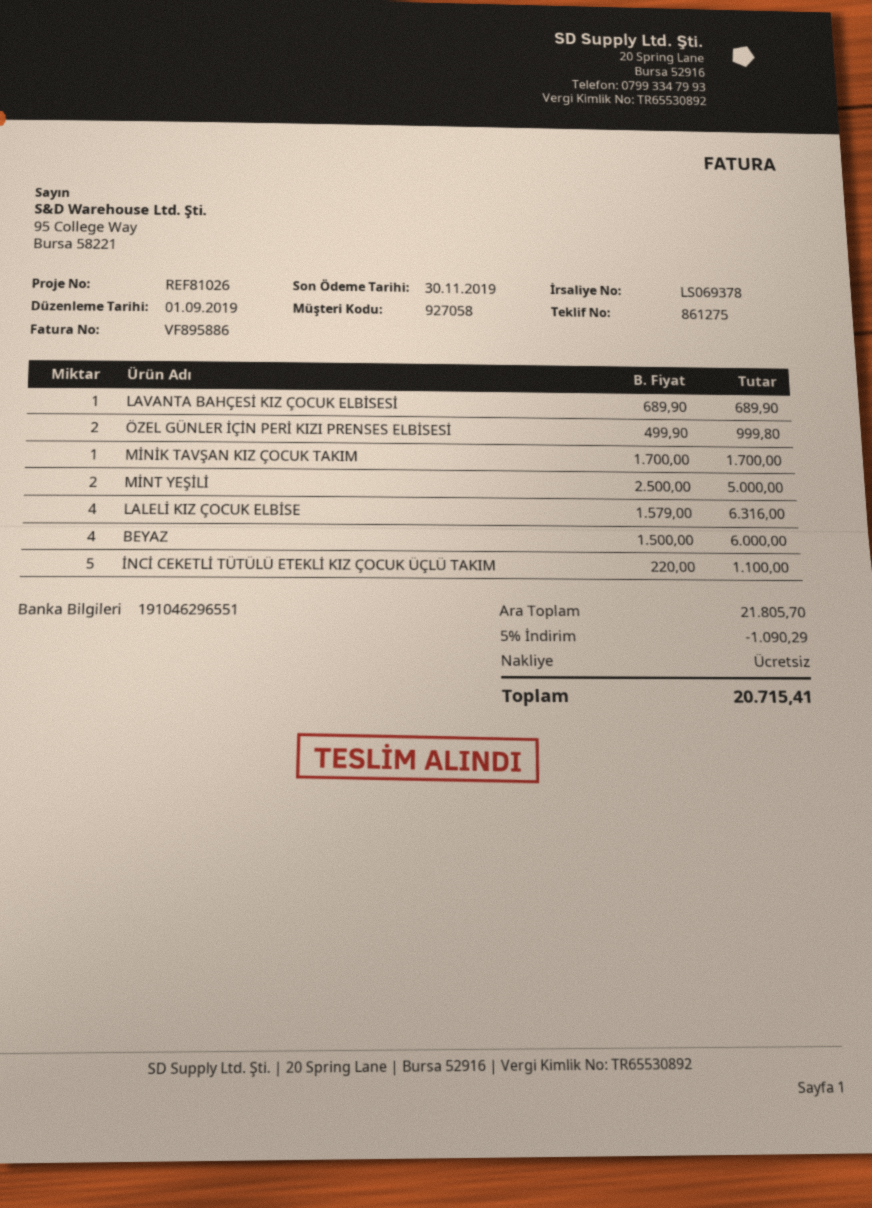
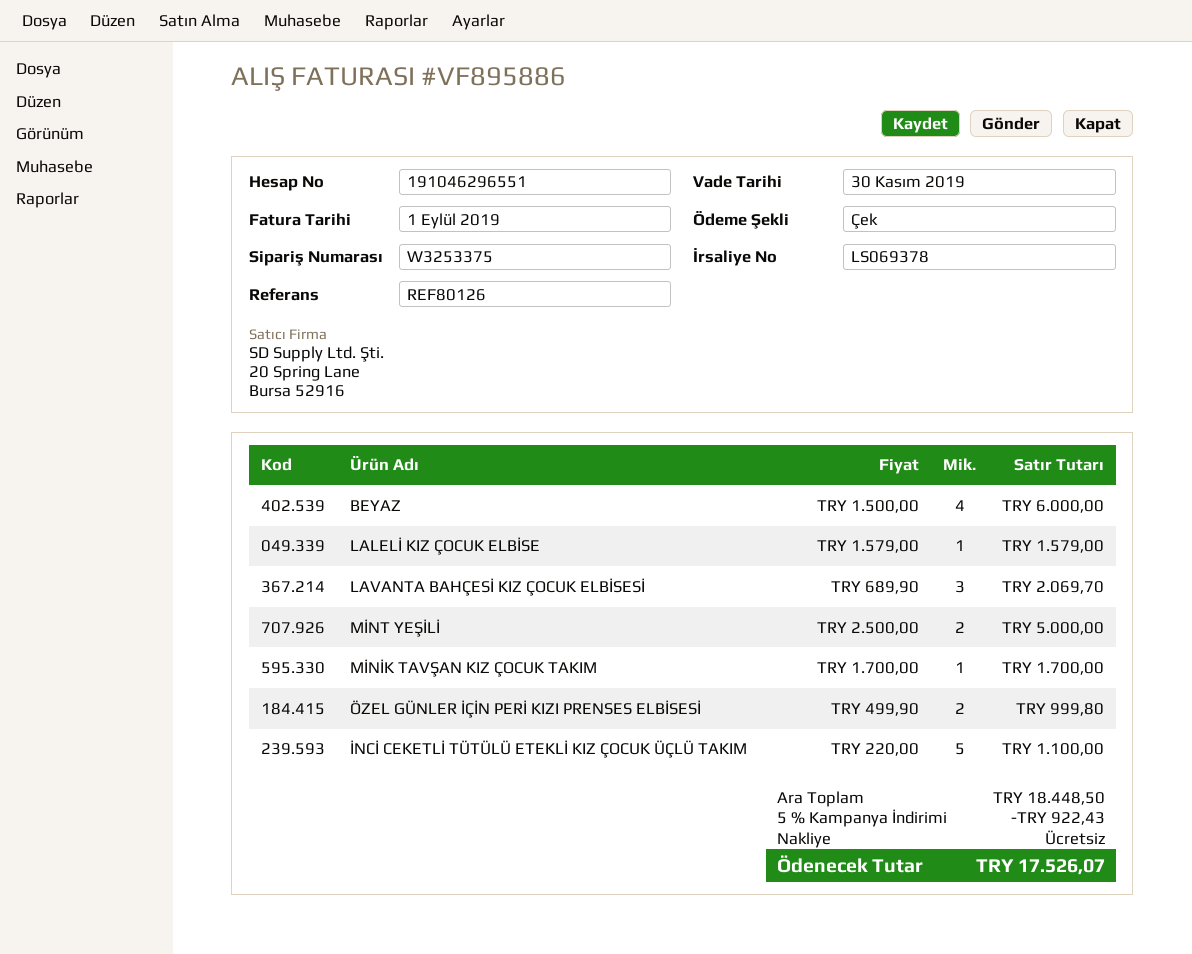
reference: REF81026 -> REF80126
LAVANTA BAHÇESİ KIZ ÇOCUK ELBİSESİ: 1 x 689.90 = 689.90 -> 3 x 689.90 = 2069.70
LALELİ KIZ ÇOCUK ELBİSE: 4 x 1579.00 = 6316.00 -> 1 x 1579.00 = 1579.00
subtotal: 21805.70 -> 18448.50
discount: 5% = 1090.29 -> 5% = 922.43
total: 20715.41 -> 17526.07

